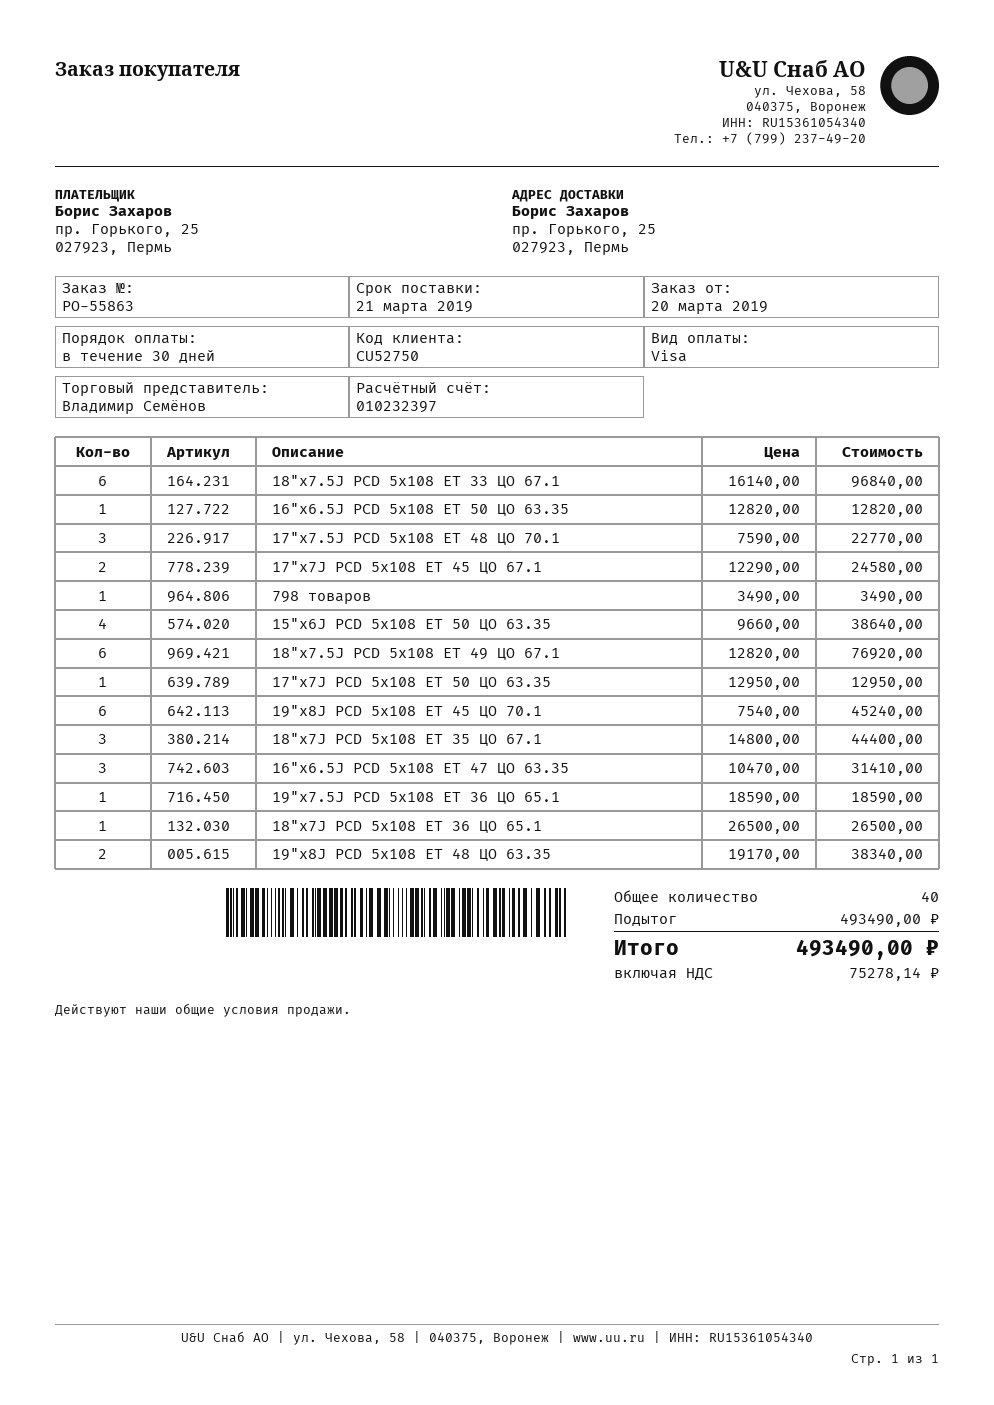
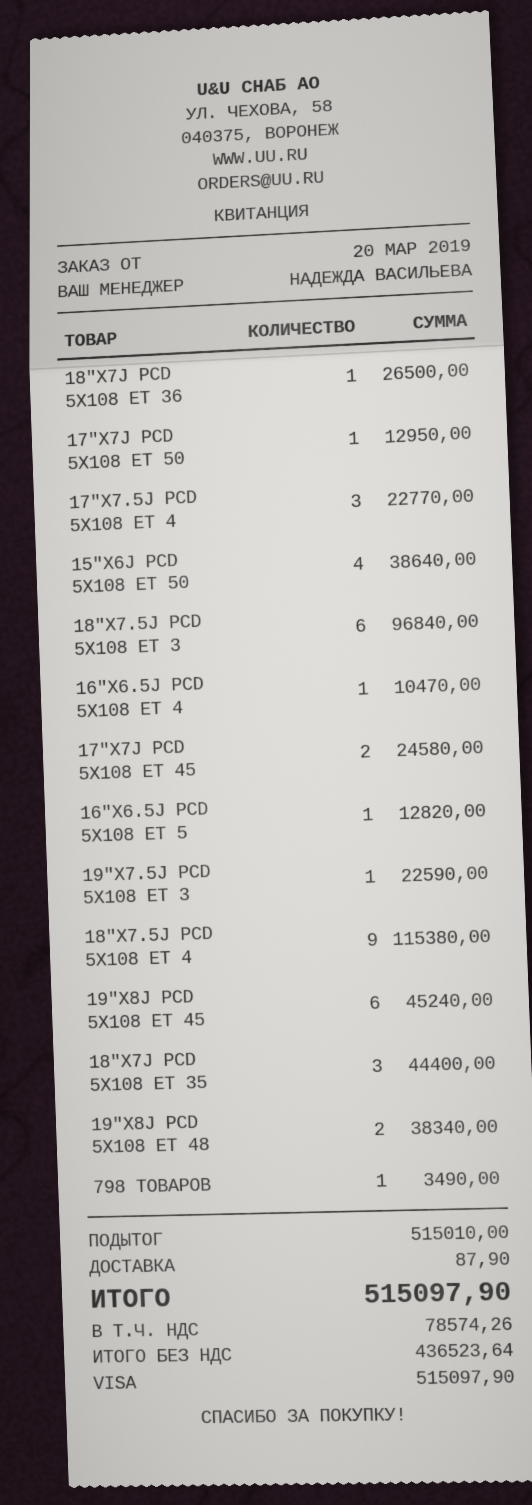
sales rep: Владимир Семёнов -> НАДЕЖДА ВАСИЛЬЕВА
18"x7.5J PCD 5x108 ЕТ 49 ЦО 67.1: 6 for 76920.00 -> 9 for 115380.00
16"x6.5J PCD 5x108 ЕТ 47 ЦО 63.35: 3 for 31410.00 -> 1 for 10470.00
19"x7.5J PCD 5x108 ЕТ 36 ЦО 65.1: 1 for 18590.00 -> 1 for 22590.00
subtotal: 493490.00 -> 515010.00
shipping: none -> 87.90
tax: 75278.14 -> 78574.26
total: 493490.00 -> 515097.90

